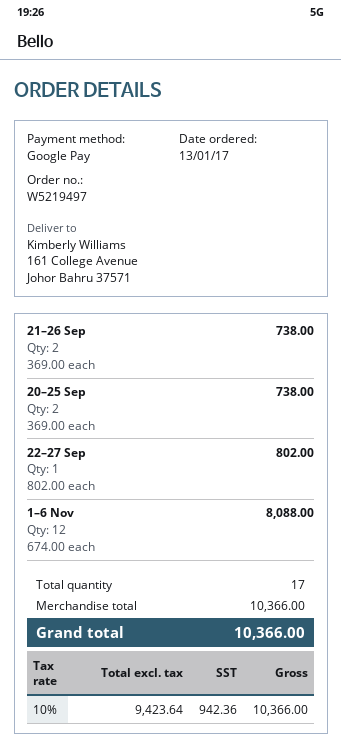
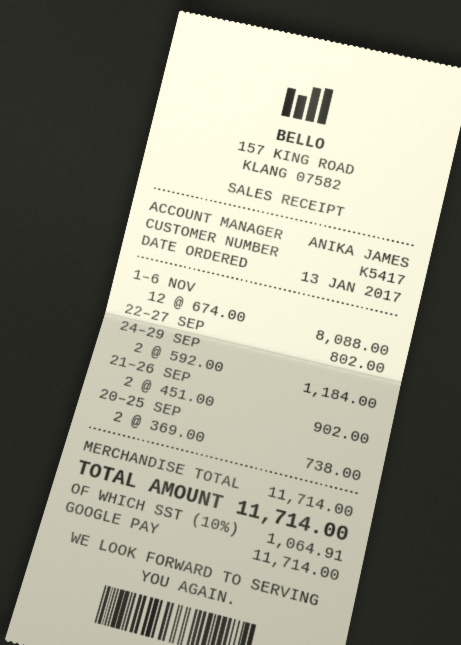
21–26 Sep: 2 x 369.00 = 738.00 -> 2 x 451.00 = 902.00
24–29 SEP: none -> 2 x 592.00 = 1184.00
subtotal: 10366.00 -> 11714.00
tax: 10% = 942.36 -> 10% = 1064.91
total: 10366.00 -> 11714.00

